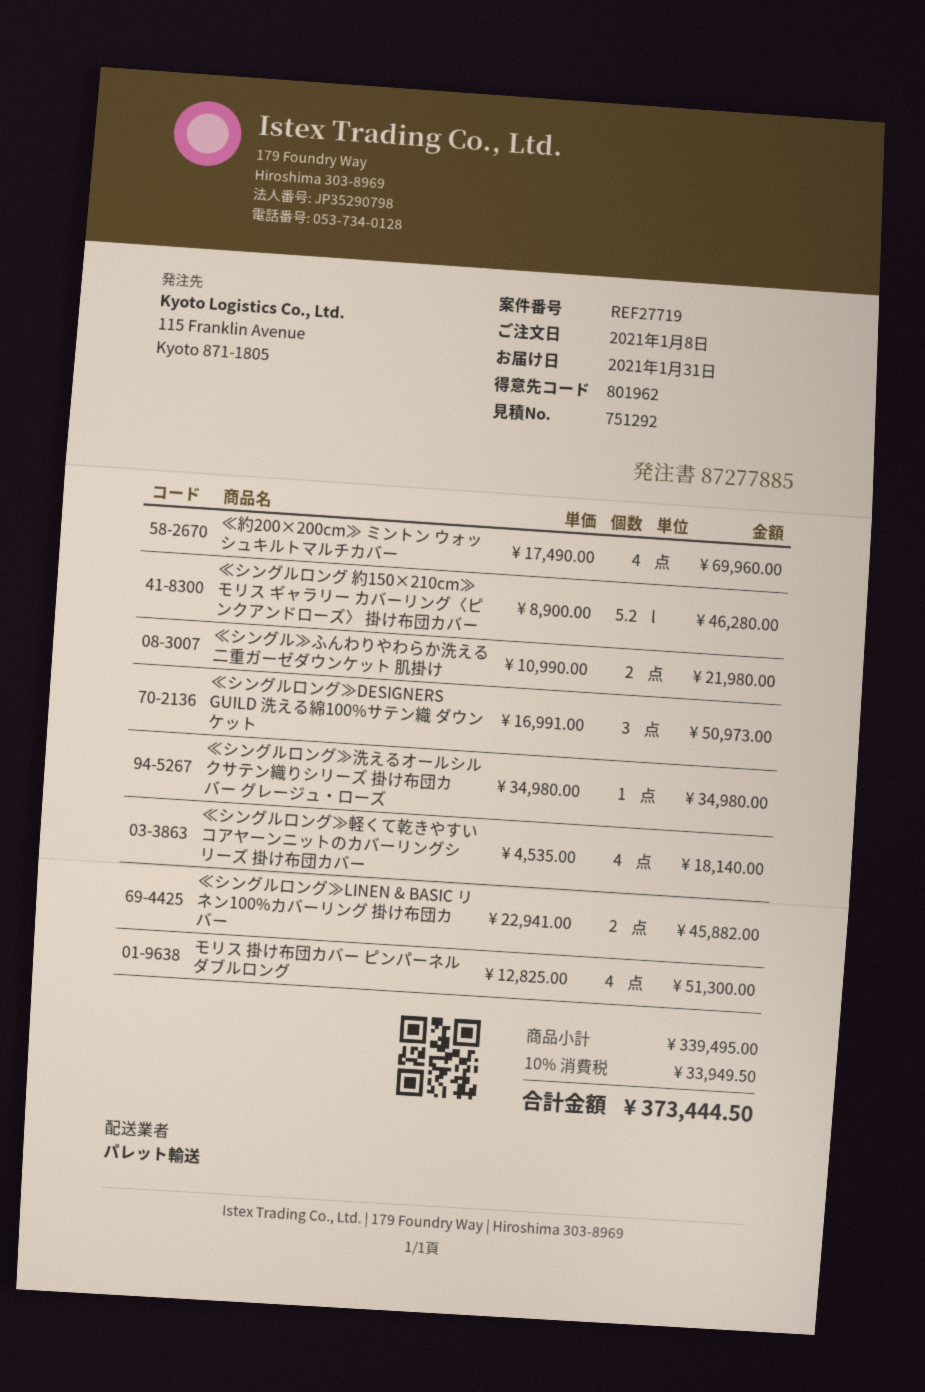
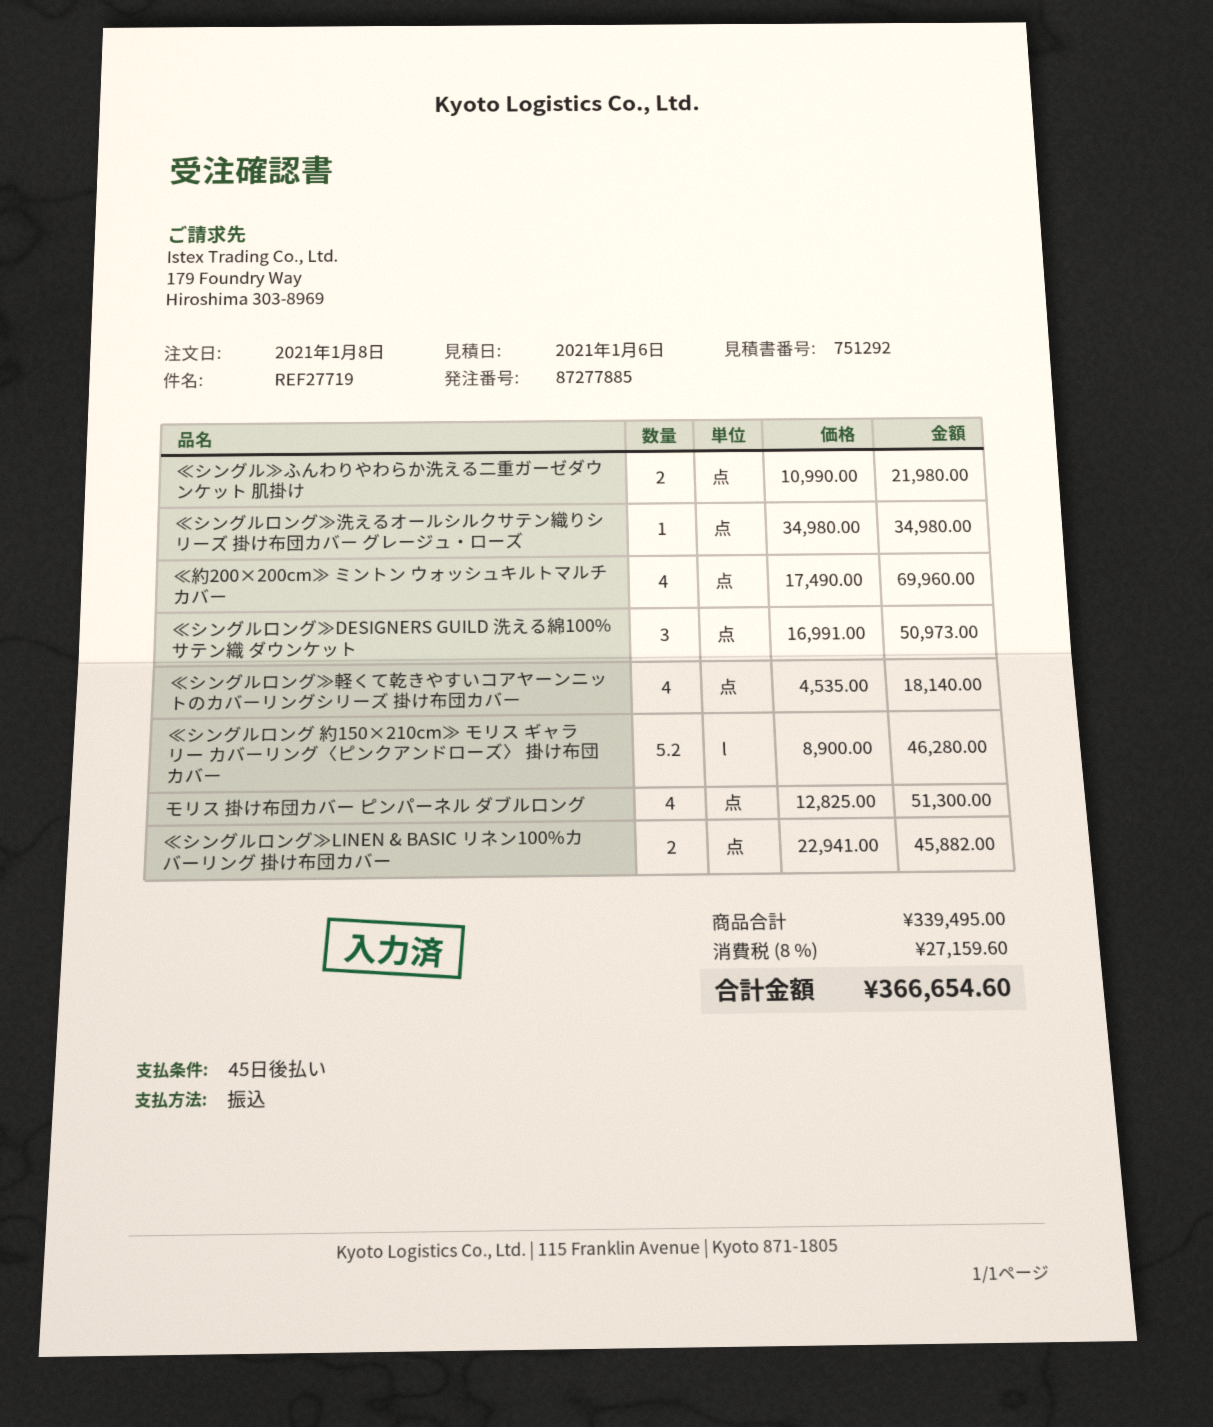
tax: 10% = 33949.50 -> 8% = 27159.60
total: 373444.50 -> 366654.60

